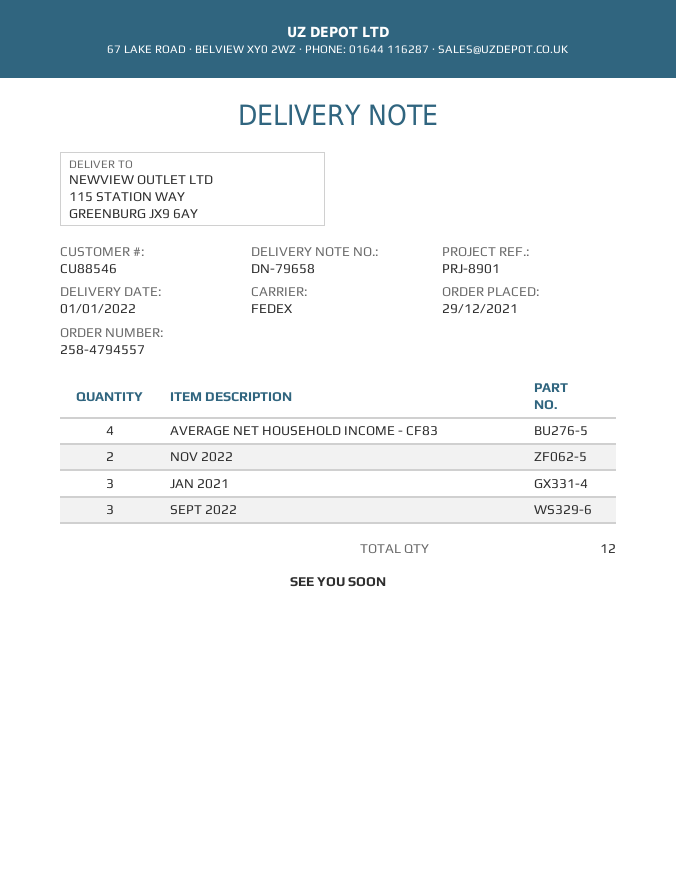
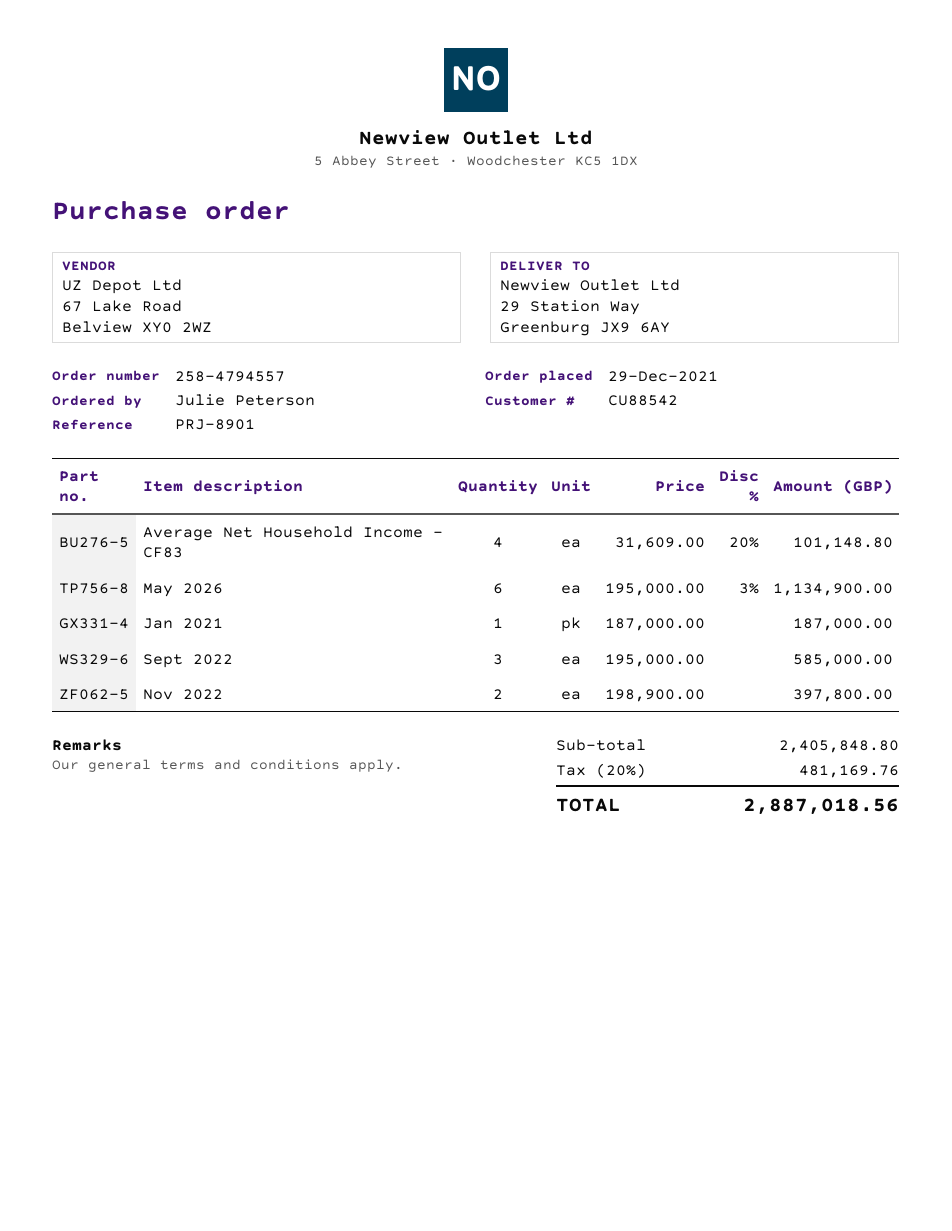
customer number: CU88546 -> CU88542
ship to: 115 STATION WAY, GREENBURG JX9 6AY -> 29 Station Way, Greenburg JX9 6AY
JAN 2021: 3 -> 1
May 2026: none -> 6

